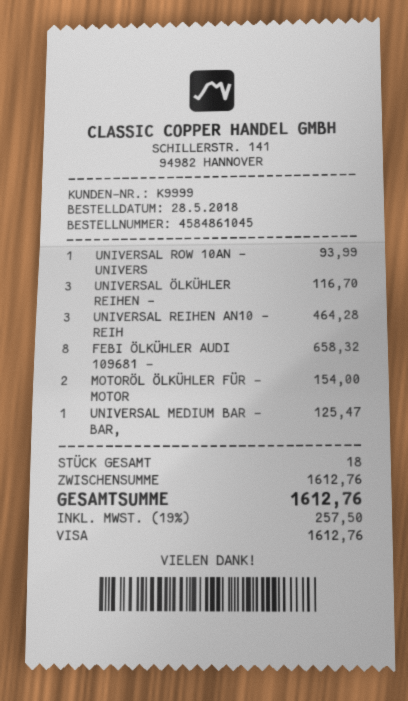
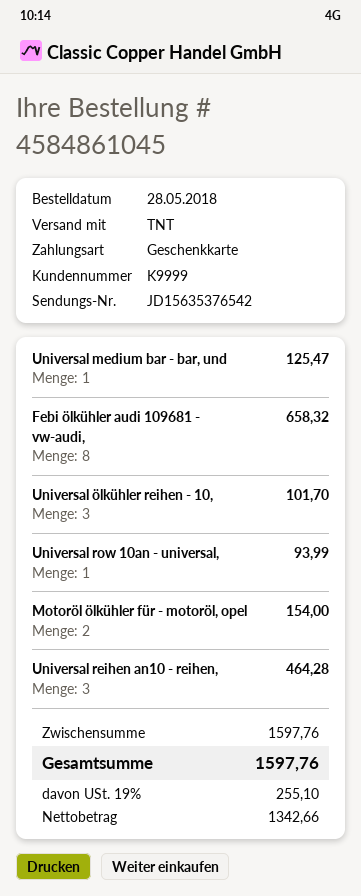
payment method: Visa -> gift card
UNIVERSAL ÖLKÜHLER REIHEN -: 3 for 116.70 -> 3 for 101.70
subtotal: 1612.76 -> 1597.76
tax: 19% = 257.50 -> 19% = 255.10
total: 1612.76 -> 1597.76

